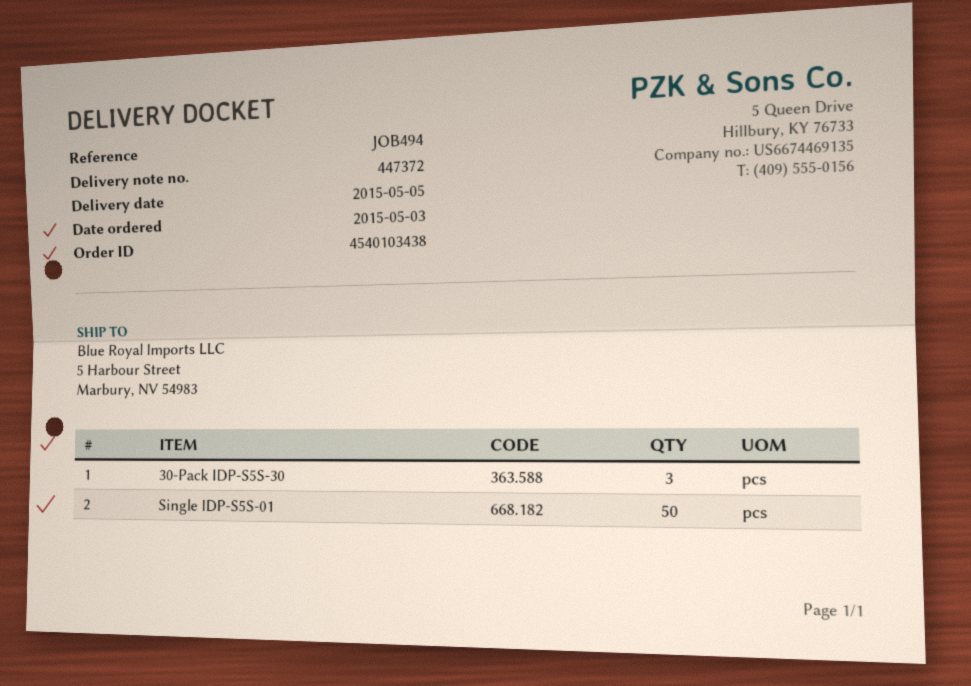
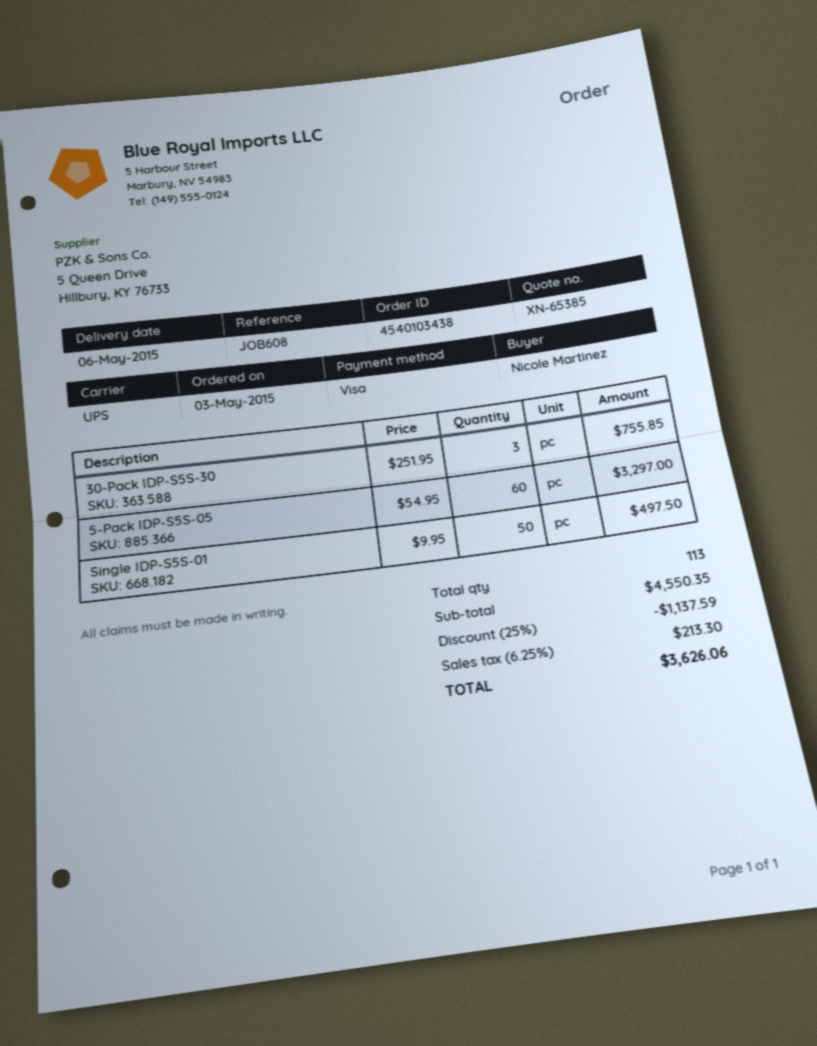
delivery date: 2015-05-05 -> 2015-05-06
reference: JOB494 -> JOB608
5-Pack IDP-S5S-05: none -> 60

